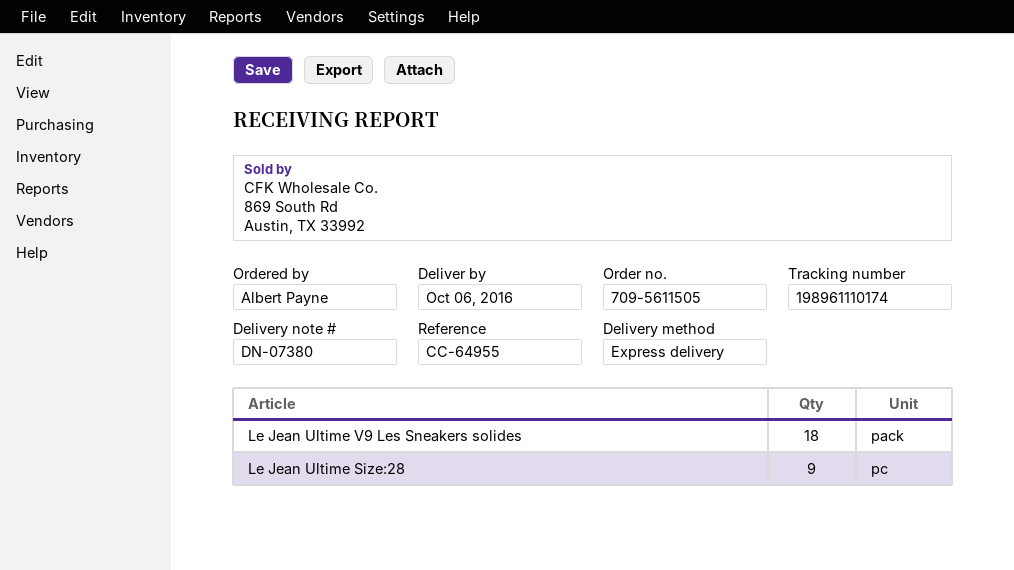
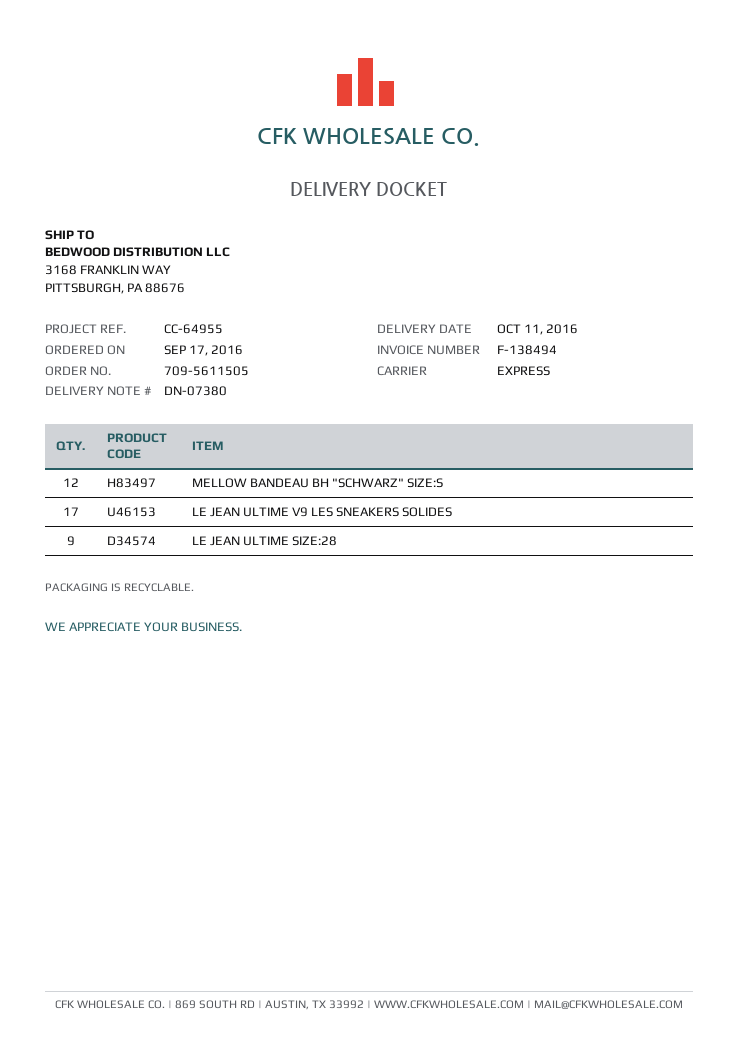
delivery date: 2016-10-06 -> 2016-10-11
Le Jean Ultime V9 Les Sneakers solides: 18 -> 17
MELLOW BANDEAU BH "SCHWARZ" SIZE:S: none -> 12

